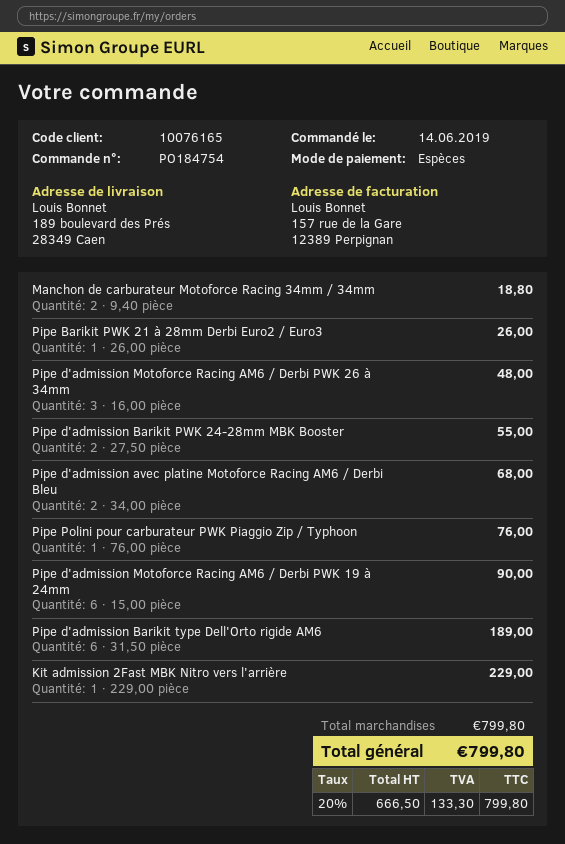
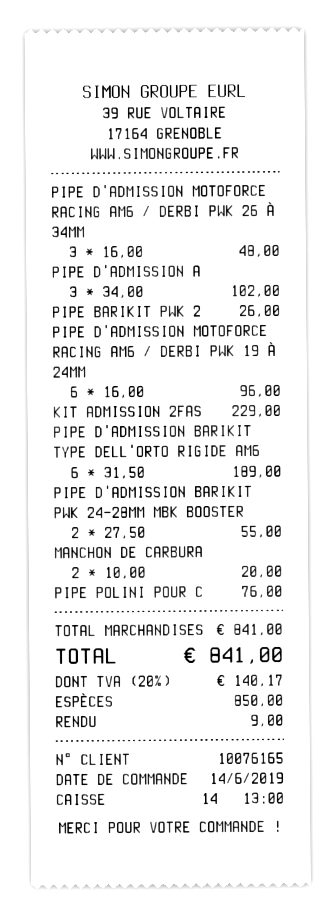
Manchon de carburateur Motoforce Racing 34mm / 34mm: 2 x 9.40 = 18.80 -> 2 x 10.00 = 20.00
Pipe d'admission avec platine Motoforce Racing AM6 / Derbi Bleu: 2 x 34.00 = 68.00 -> 3 x 34.00 = 102.00
Pipe d'admission Motoforce Racing AM6 / Derbi PWK 19 à 24mm: 6 x 15.00 = 90.00 -> 6 x 16.00 = 96.00
subtotal: 799.80 -> 841.00
tax: 20% = 133.30 -> 20% = 140.17
total: 799.80 -> 841.00

